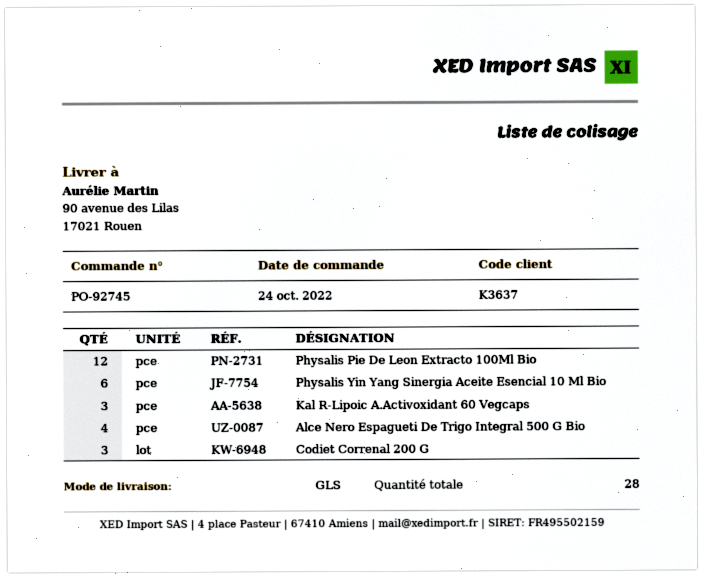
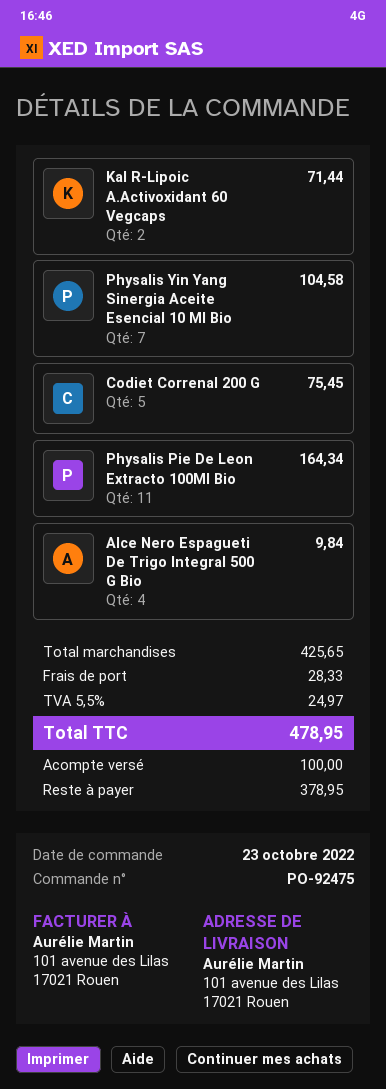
order number: PO-92745 -> PO-92475
order date: 2022-10-24 -> 2022-10-23
ship to: 90 avenue des Lilas, 17021 Rouen -> 101 avenue des Lilas, 17021 Rouen
Physalis Pie De Leon Extracto 100Ml Bio: 12 -> 11
Physalis Yin Yang Sinergia Aceite Esencial 10 Ml Bio: 6 -> 7
Kal R-Lipoic A.Activoxidant 60 Vegcaps: 3 -> 2
Codiet Correnal 200 G: 3 -> 5

